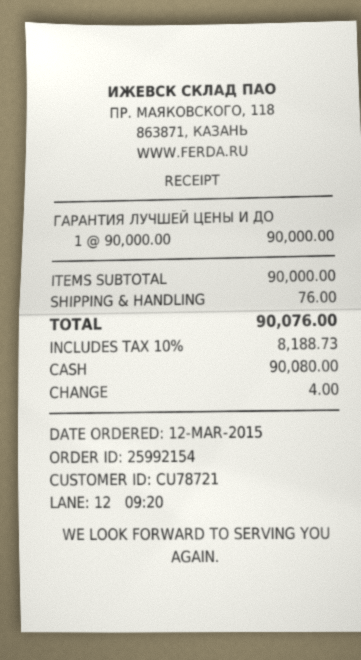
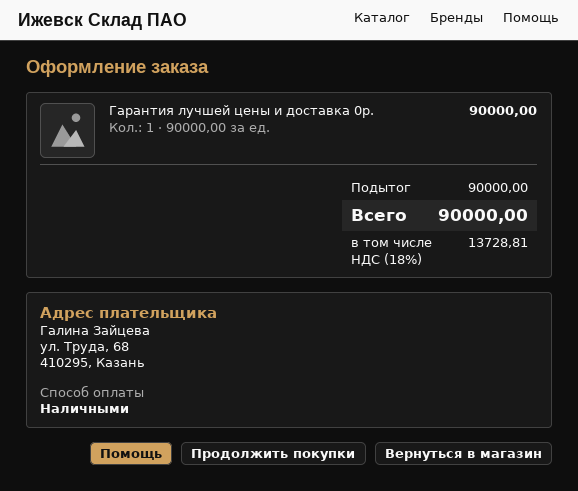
shipping: 76.00 -> none
tax: 10% = 8188.73 -> 18% = 13728.81
total: 90076.00 -> 90000.00

